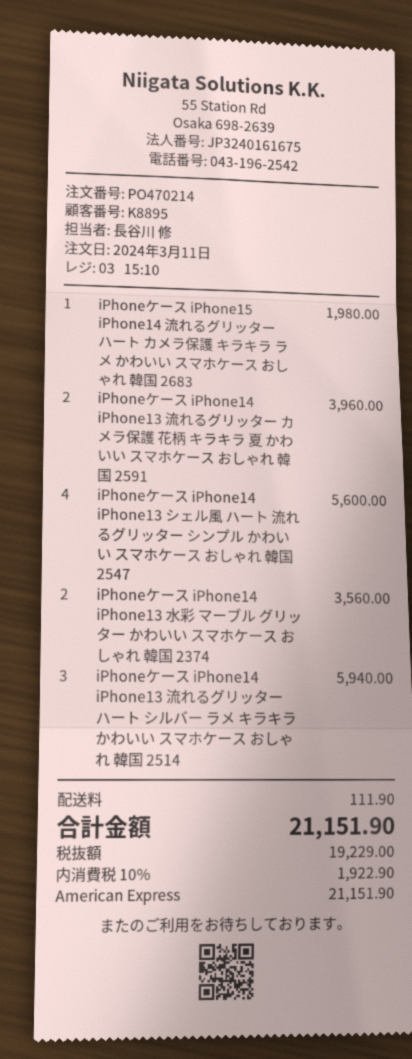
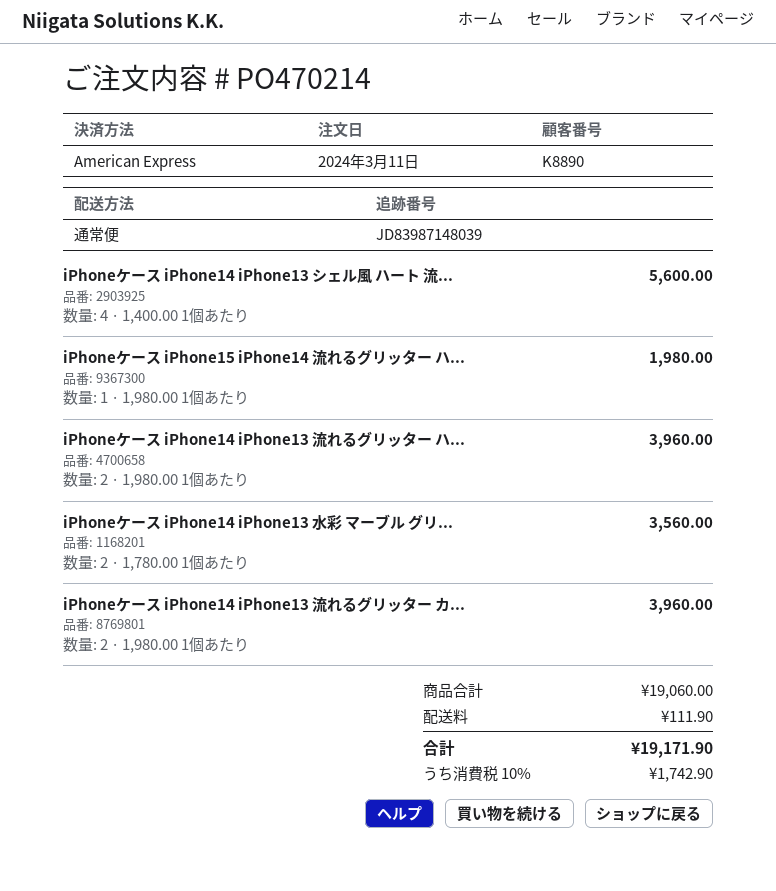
customer number: K8895 -> K8890
iPhoneケース iPhone14 iPhone13 流れるグリッター ハート シルバー ラメ キラキラ かわいい スマホケース おしゃれ 韓国 2514: 3 for 5940.00 -> 2 for 3960.00
tax: 10% = 1922.90 -> 10% = 1742.90
total: 21151.90 -> 19171.90

